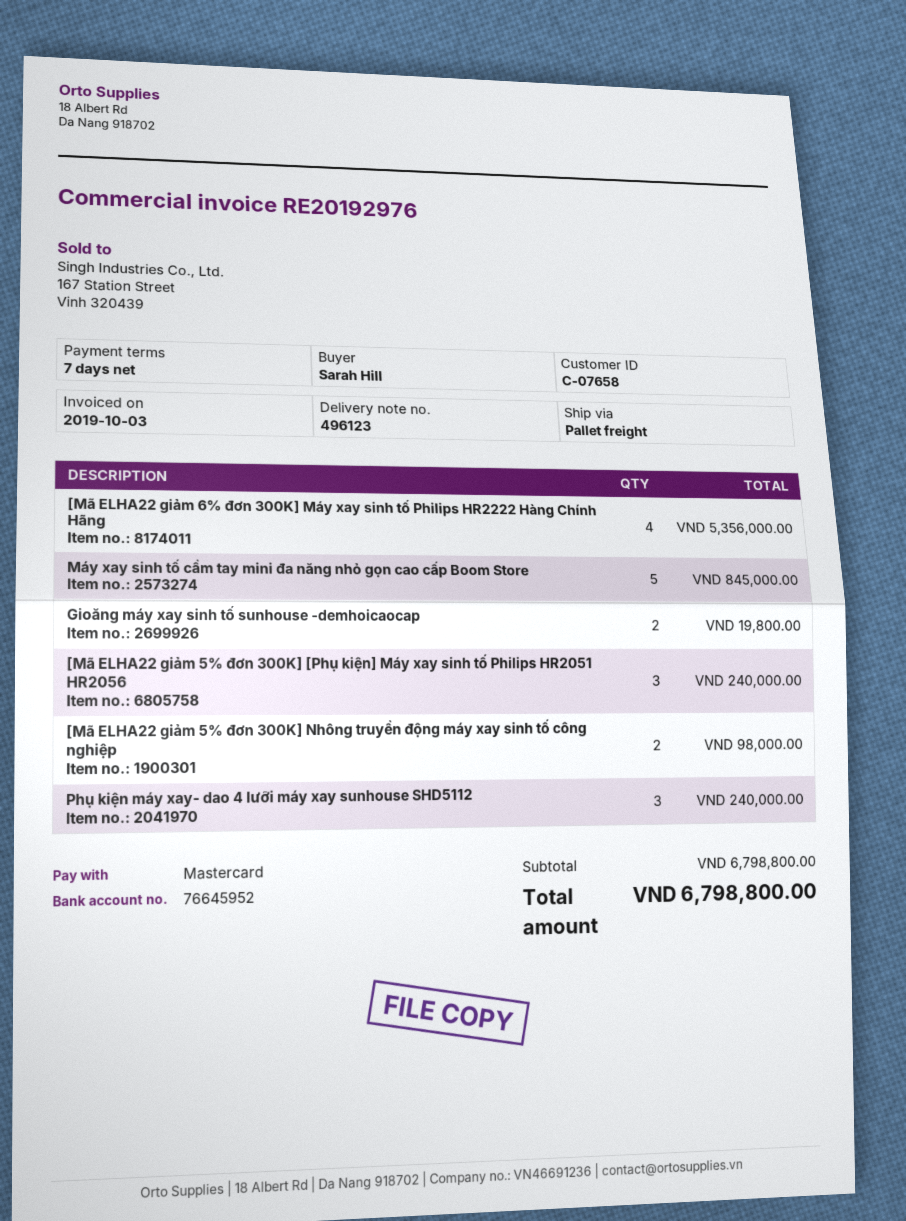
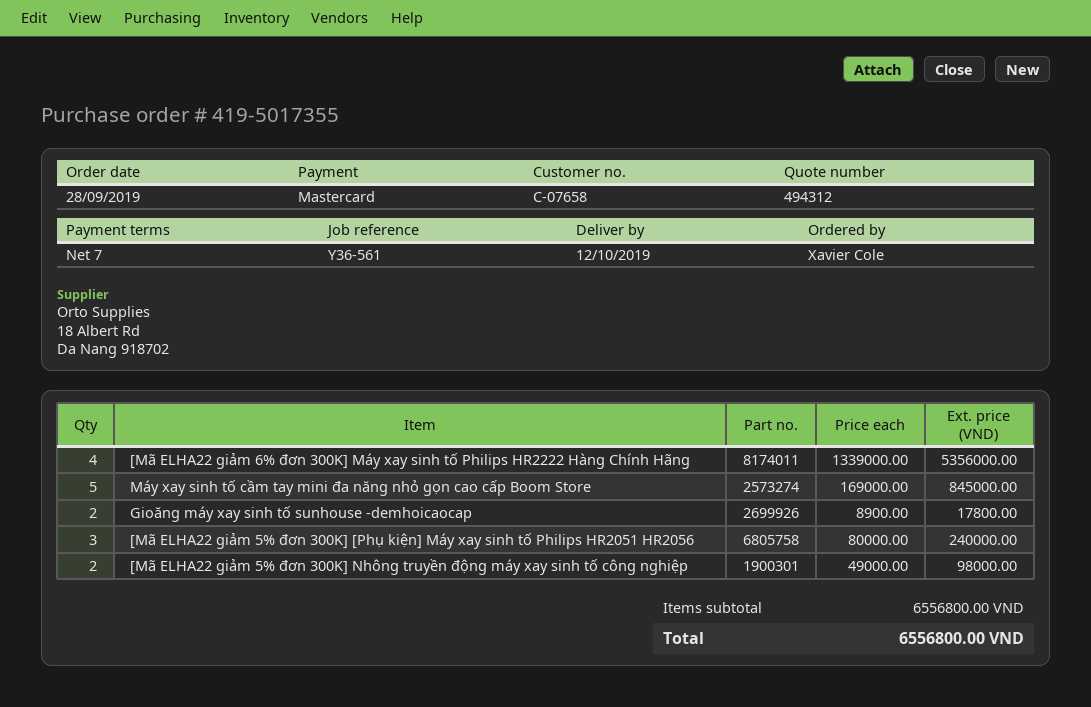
ordered by: Sarah Hill -> Xavier Cole
Gioăng máy xay sinh tố sunhouse -demhoicaocap: 2 for 19800.00 -> 2 for 17800.00
Phụ kiện máy xay- dao 4 lưỡi máy xay sunhouse SHD5112: 3 for 240000.00 -> none
subtotal: 6798800.00 -> 6556800.00
total: 6798800.00 -> 6556800.00

